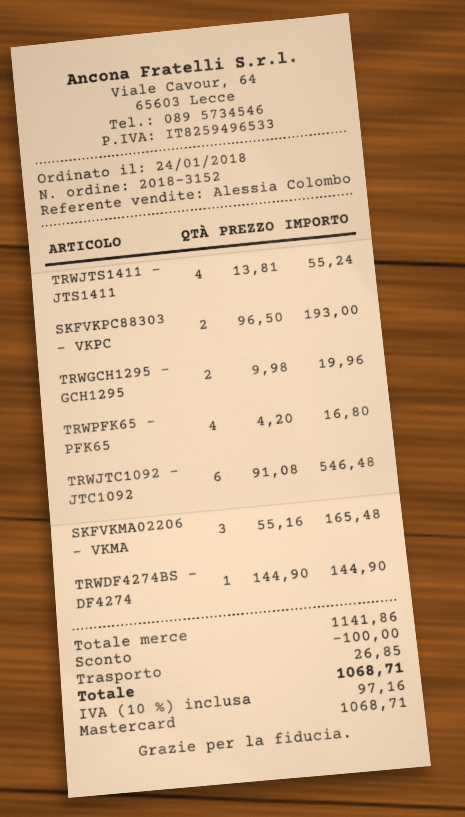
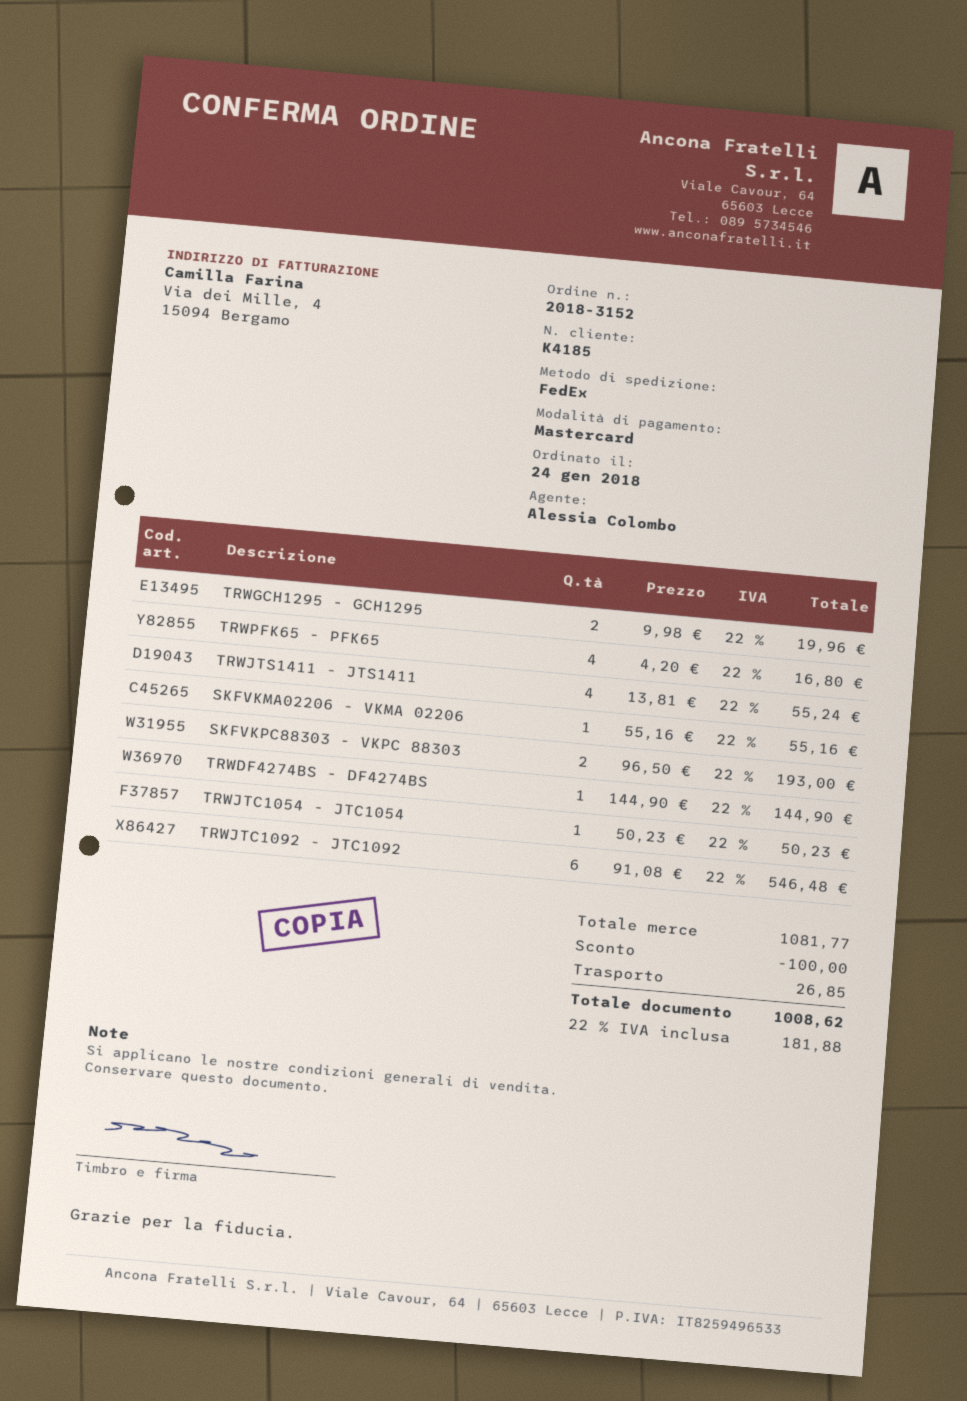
SKFVKMA02206 - VKMA: 3 x 55.16 = 165.48 -> 1 x 55.16 = 55.16
TRWJTC1054 - JTC1054: none -> 1 x 50.23 = 50.23
subtotal: 1141.86 -> 1081.77
tax: 10% = 97.16 -> 22% = 181.88
total: 1068.71 -> 1008.62

